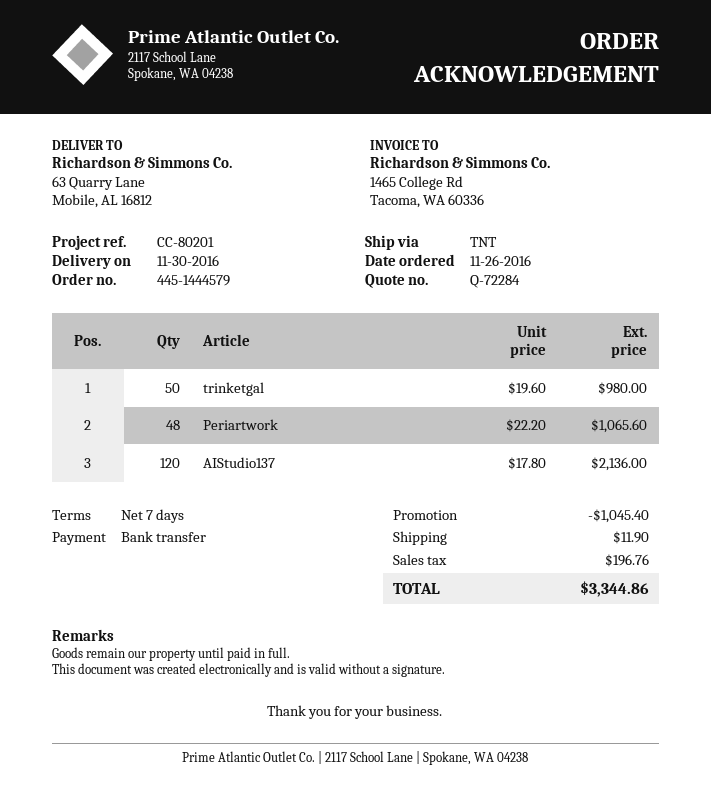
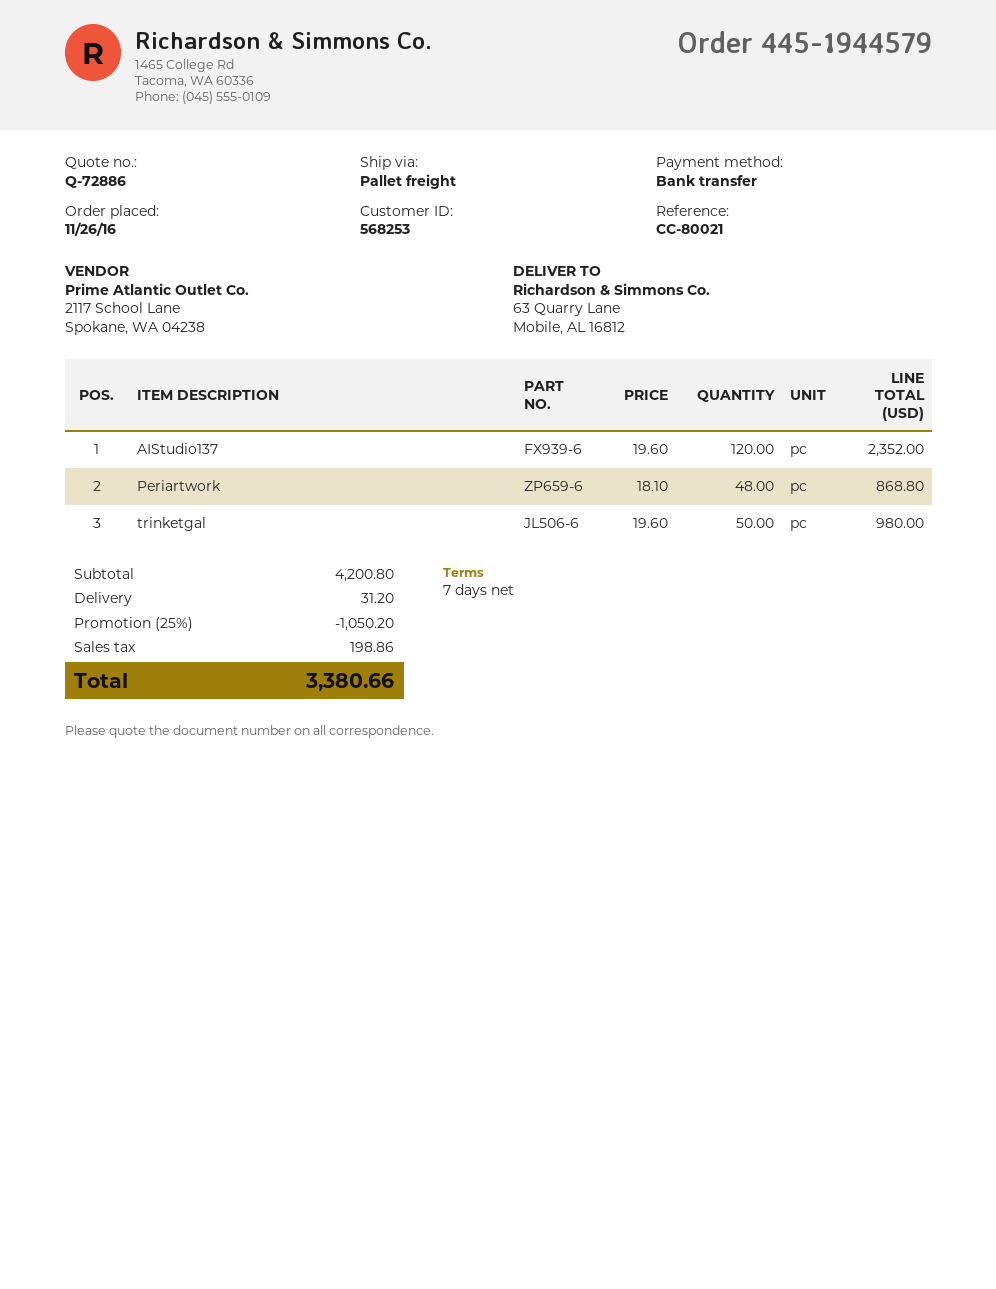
quote number: Q-72284 -> Q-72886
order number: 445-1444579 -> 445-1944579
reference: CC-80201 -> CC-80021
shipping method: TNT -> pallet freight
Periartwork: 48 x 22.20 = 1065.60 -> 48 x 18.10 = 868.80
AIStudio137: 120 x 17.80 = 2136.00 -> 120 x 19.60 = 2352.00
discount: 1045.40 -> 1050.20
shipping: 11.90 -> 31.20
tax: 196.76 -> 198.86
total: 3344.86 -> 3380.66

